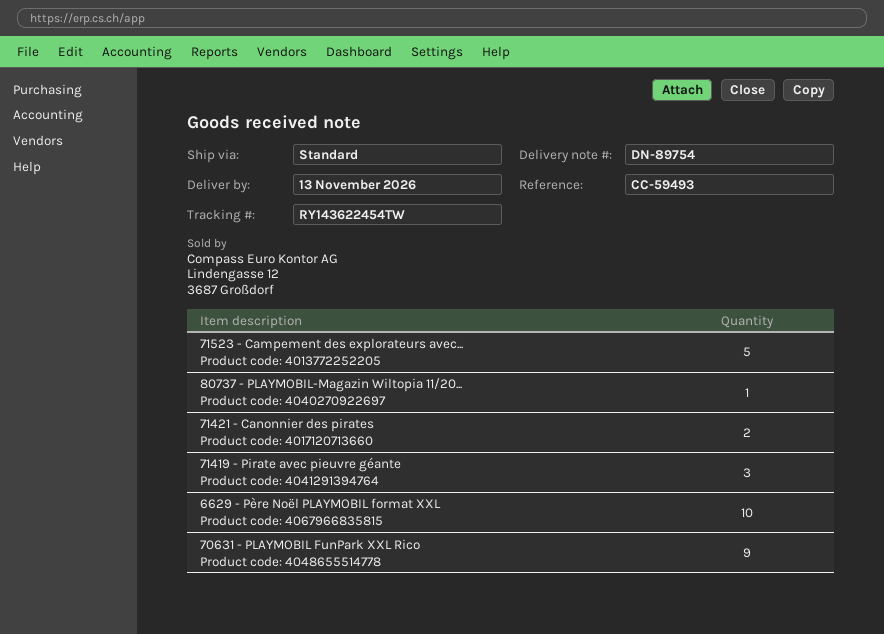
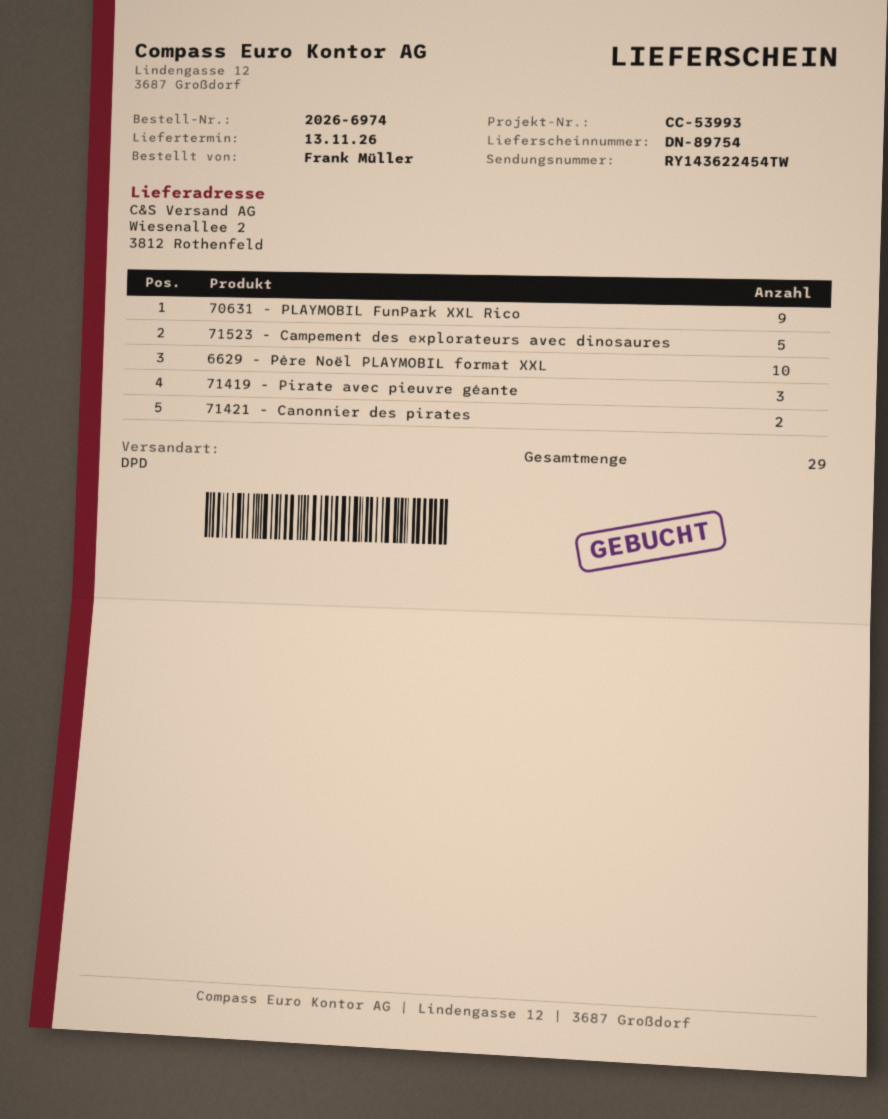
reference: CC-59493 -> CC-53993
shipping method: standard -> DPD
80737 - PLAYMOBIL-Magazin Wiltopia 11/20...: 1 -> none

